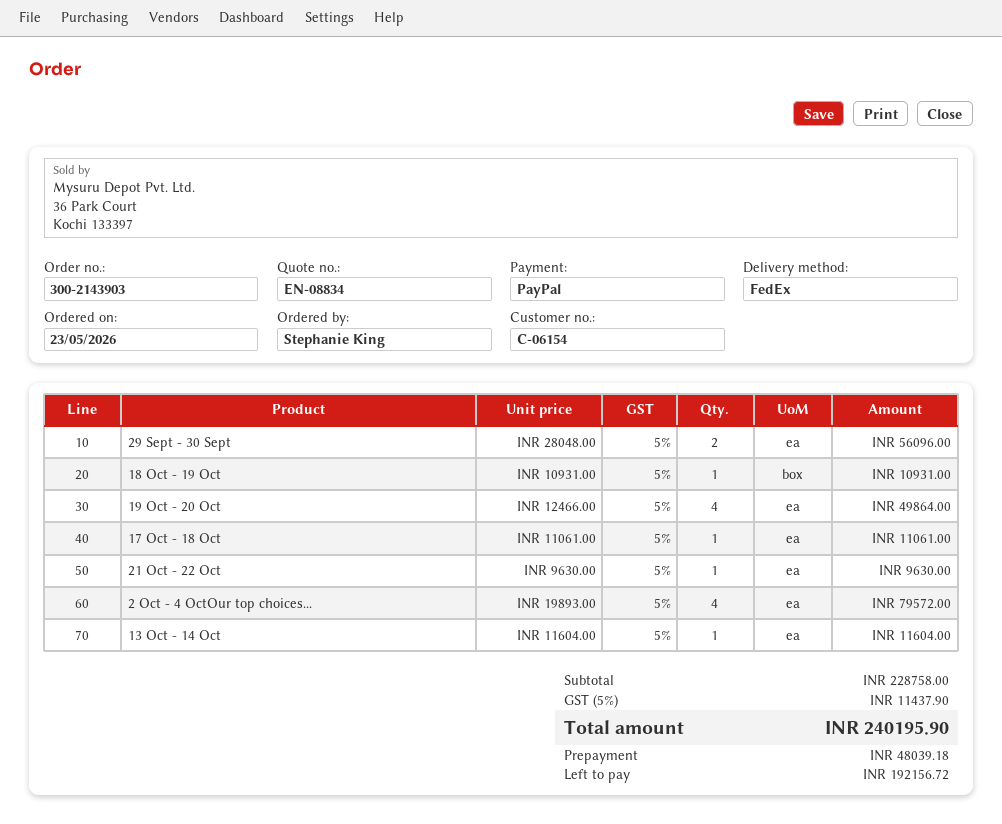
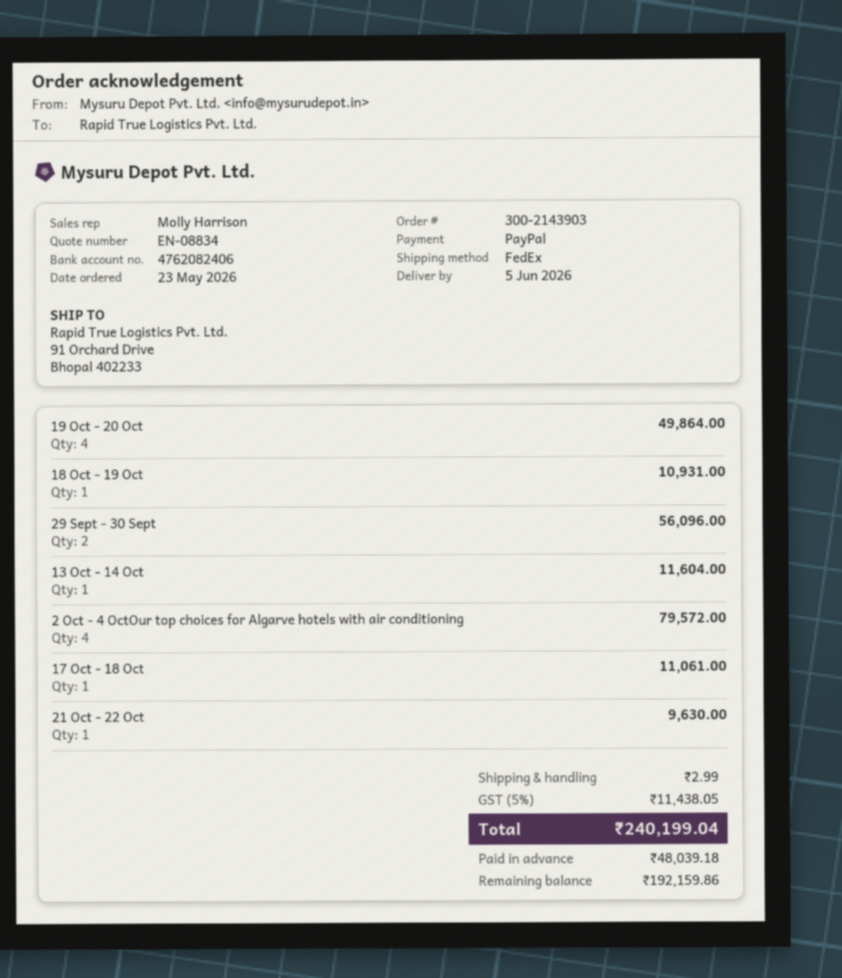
shipping: none -> 2.99
tax: 5% = 11437.90 -> 5% = 11438.05
total: 240195.90 -> 240199.04
balance: 192156.72 -> 192159.86

